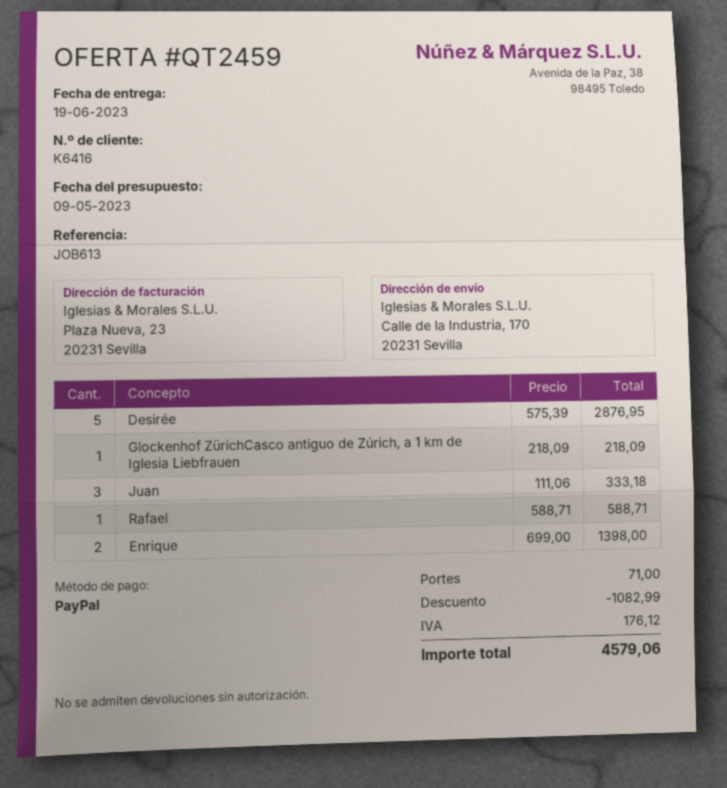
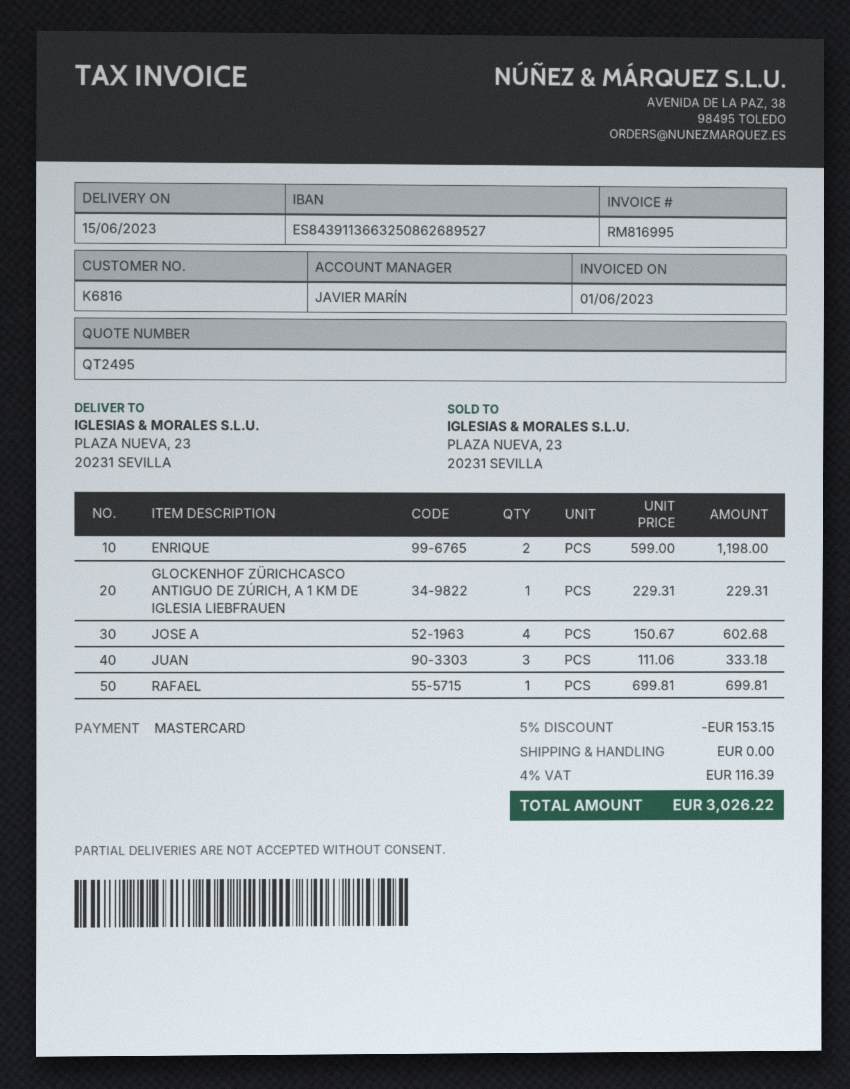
quote number: QT2459 -> QT2495
delivery date: 2023-06-19 -> 2023-06-15
customer number: K6416 -> K6816
payment method: PayPal -> Mastercard
ship to: Calle de la Industria, 170, 20231 Sevilla -> PLAZA NUEVA, 23, 20231 SEVILLA
Desirée: 5 x 575.39 = 2876.95 -> none
Glockenhof ZürichCasco antiguo de Zúrich, a 1 km de Iglesia Liebfrauen: 1 x 218.09 = 218.09 -> 1 x 229.31 = 229.31
Rafael: 1 x 588.71 = 588.71 -> 1 x 699.81 = 699.81
Enrique: 2 x 699.00 = 1398.00 -> 2 x 599.00 = 1198.00
JOSE A: none -> 4 x 150.67 = 602.68
discount: 1082.99 -> 153.15
shipping: 71.00 -> 0.00
tax: 176.12 -> 116.39
total: 4579.06 -> 3026.22

